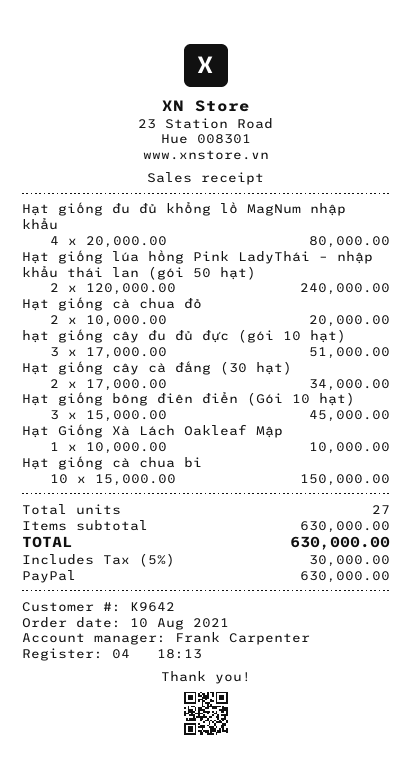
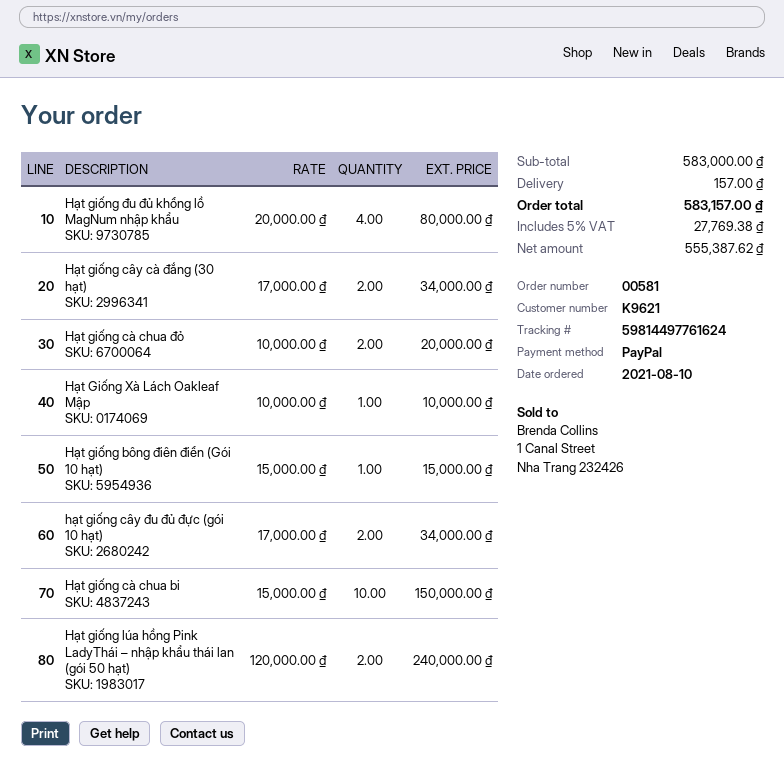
customer number: K9642 -> K9621
hạt giống cây đu đủ đực (gói 10 hạt): 3 x 17000.00 = 51000.00 -> 2 x 17000.00 = 34000.00
Hạt giống bông điên điển (Gói 10 hạt): 3 x 15000.00 = 45000.00 -> 1 x 15000.00 = 15000.00
subtotal: 630000.00 -> 583000.00
shipping: none -> 157.00
tax: 5% = 30000.00 -> 5% = 27769.38
total: 630000.00 -> 583157.00

